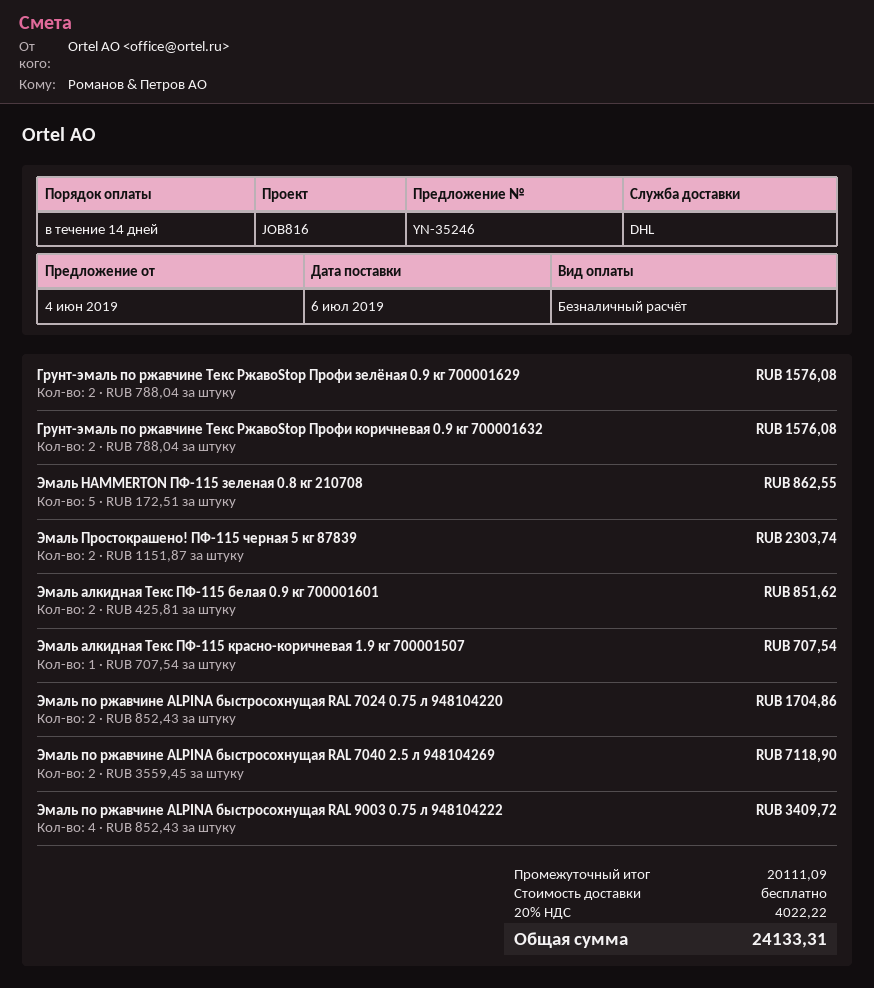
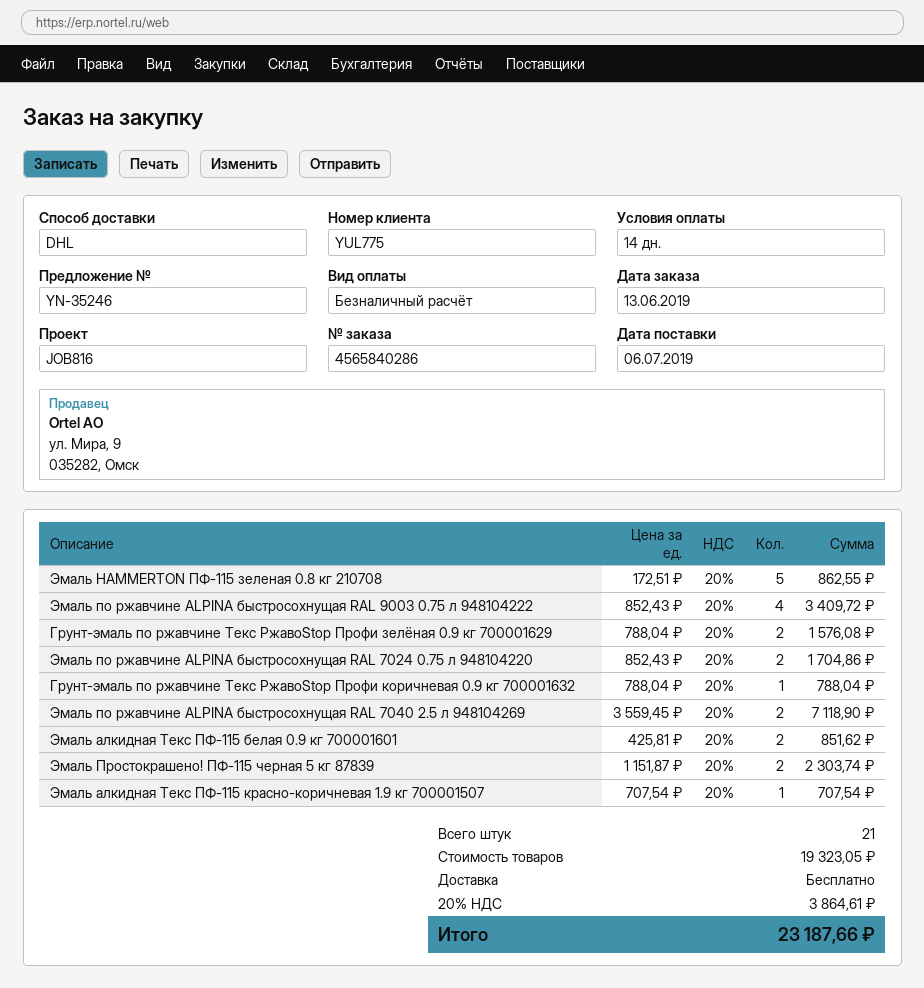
Грунт-эмаль по ржавчине Текс РжавоStop Профи коричневая 0.9 кг 700001632: 2 x 788.04 = 1576.08 -> 1 x 788.04 = 788.04
subtotal: 20111.09 -> 19323.05
tax: 20% = 4022.22 -> 20% = 3864.61
total: 24133.31 -> 23187.66

